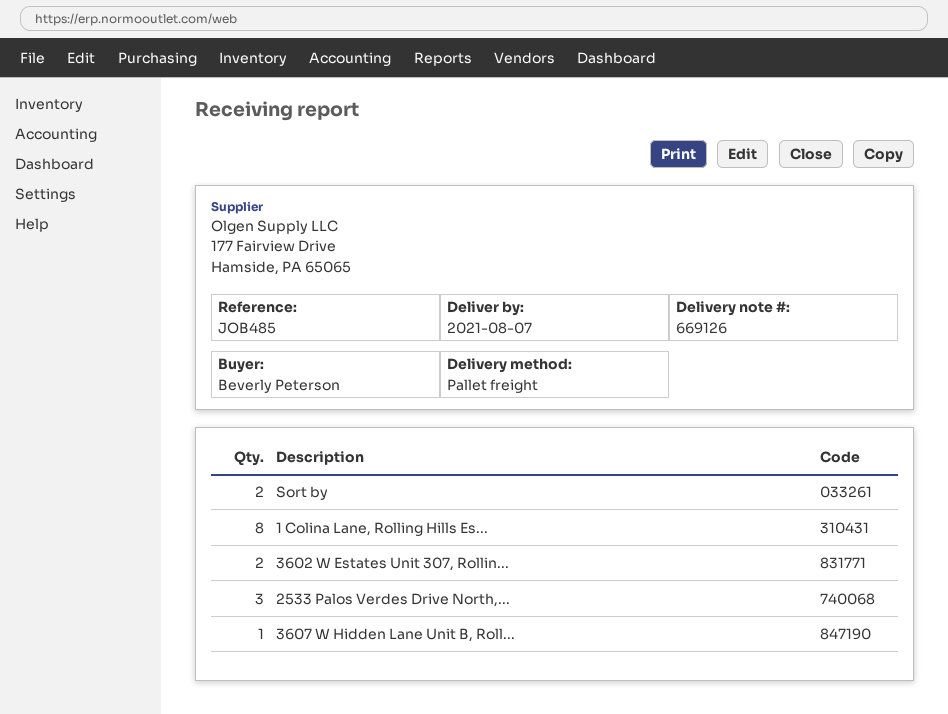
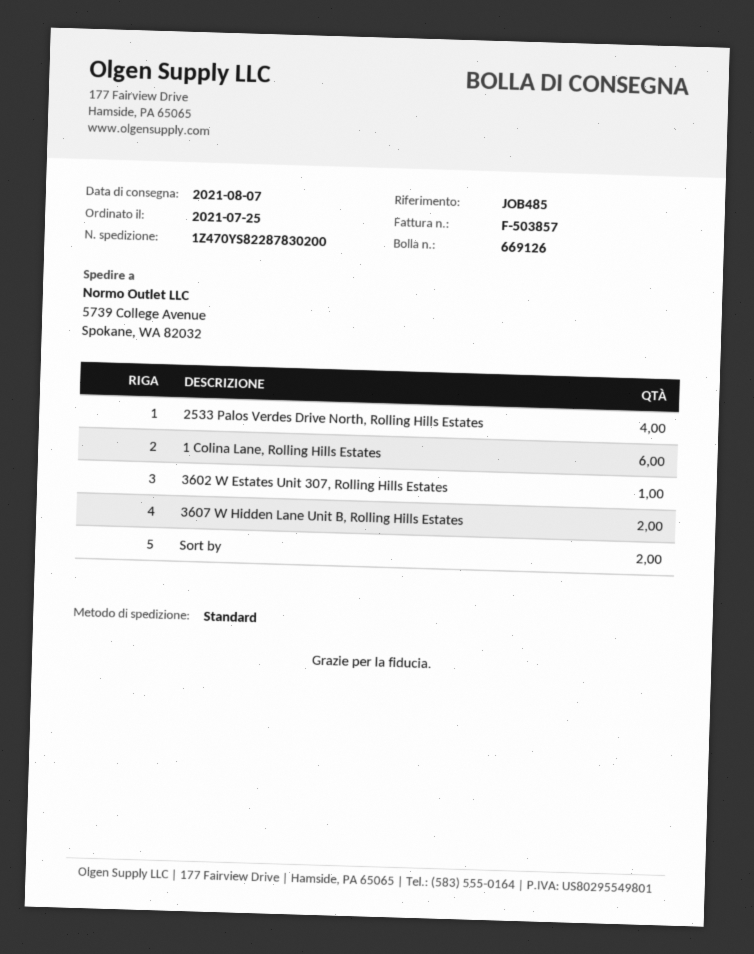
shipping method: pallet freight -> standard
1 Colina Lane, Rolling Hills Es...: 8 -> 6
3602 W Estates Unit 307, Rollin...: 2 -> 1
2533 Palos Verdes Drive North,...: 3 -> 4
3607 W Hidden Lane Unit B, Roll...: 1 -> 2

